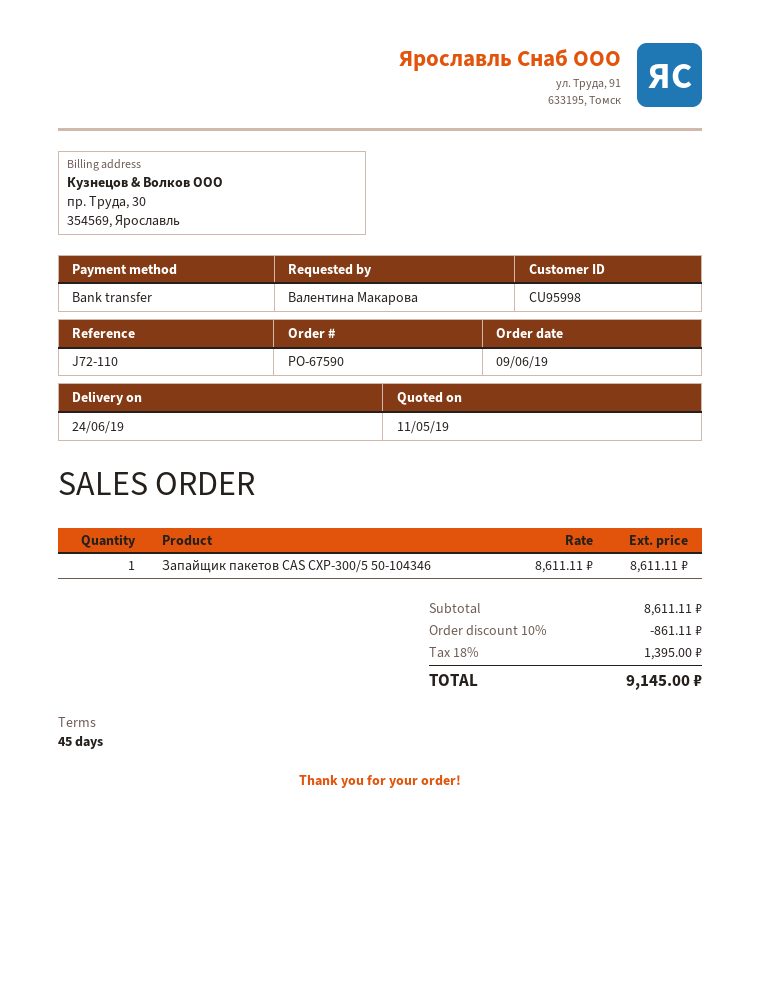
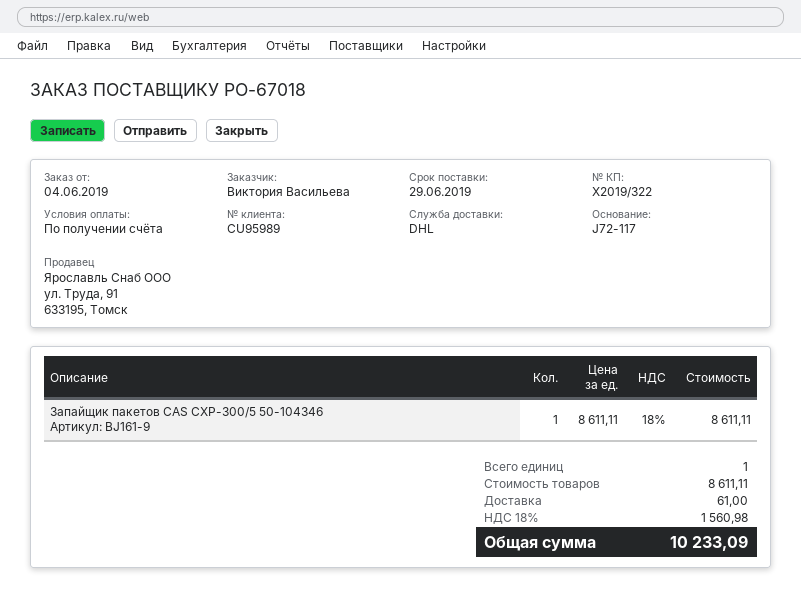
order number: PO-67590 -> PO-67018
order date: 2019-06-09 -> 2019-06-04
delivery date: 2019-06-24 -> 2019-06-29
payment terms: 45 days -> on receipt
customer number: CU95998 -> CU95989
reference: J72-110 -> J72-117
ordered by: Валентина Макарова -> Виктория Васильева
discount: 10% = 861.11 -> none
shipping: none -> 61.00
tax: 18% = 1395.00 -> 18% = 1560.98
total: 9145.00 -> 10233.09

